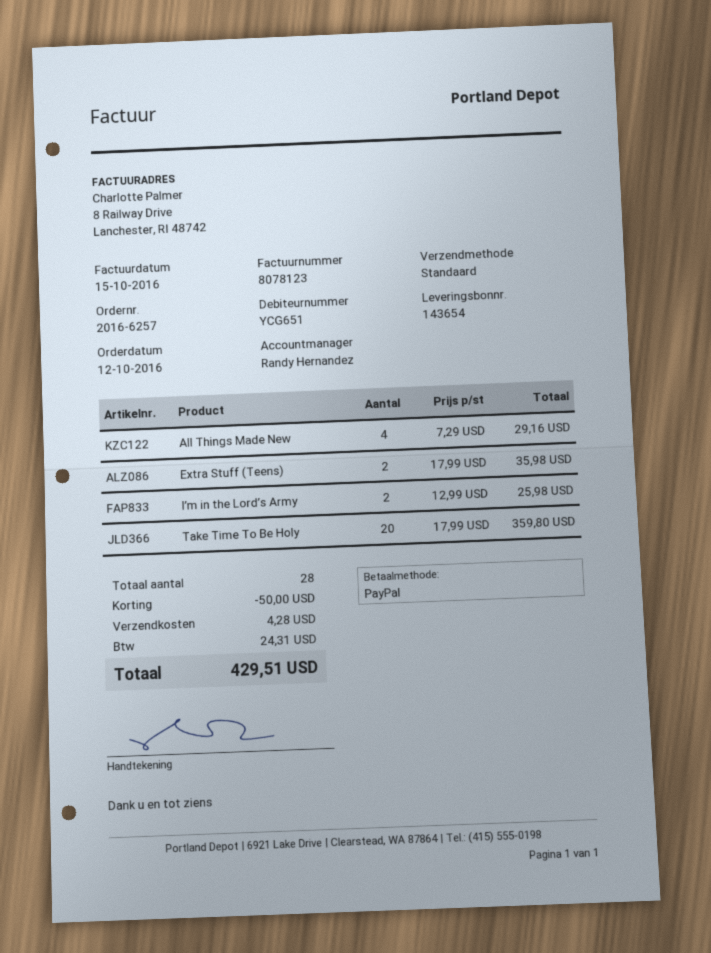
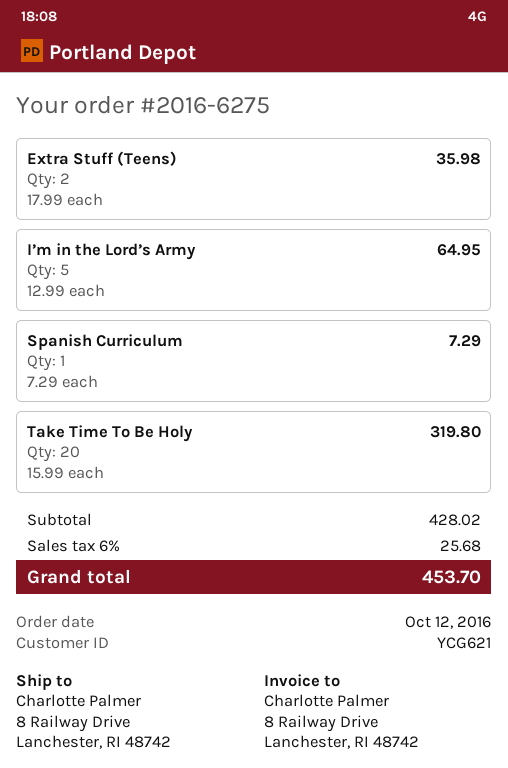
order number: 2016-6257 -> 2016-6275
customer number: YCG651 -> YCG621
All Things Made New: 4 x 7.29 = 29.16 -> none
I’m in the Lord’s Army: 2 x 12.99 = 25.98 -> 5 x 12.99 = 64.95
Take Time To Be Holy: 20 x 17.99 = 359.80 -> 20 x 15.99 = 319.80
Spanish Curriculum: none -> 1 x 7.29 = 7.29
discount: 50.00 -> none
shipping: 4.28 -> none
tax: 24.31 -> 25.68
total: 429.51 -> 453.70

